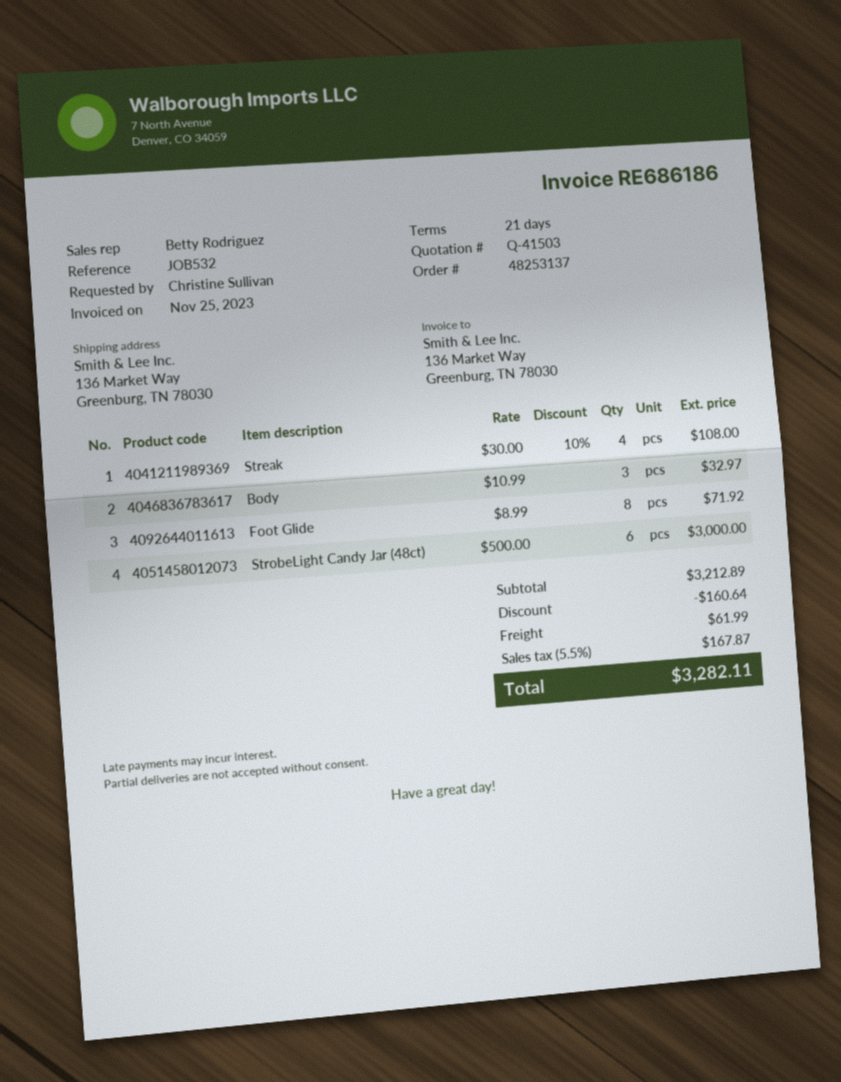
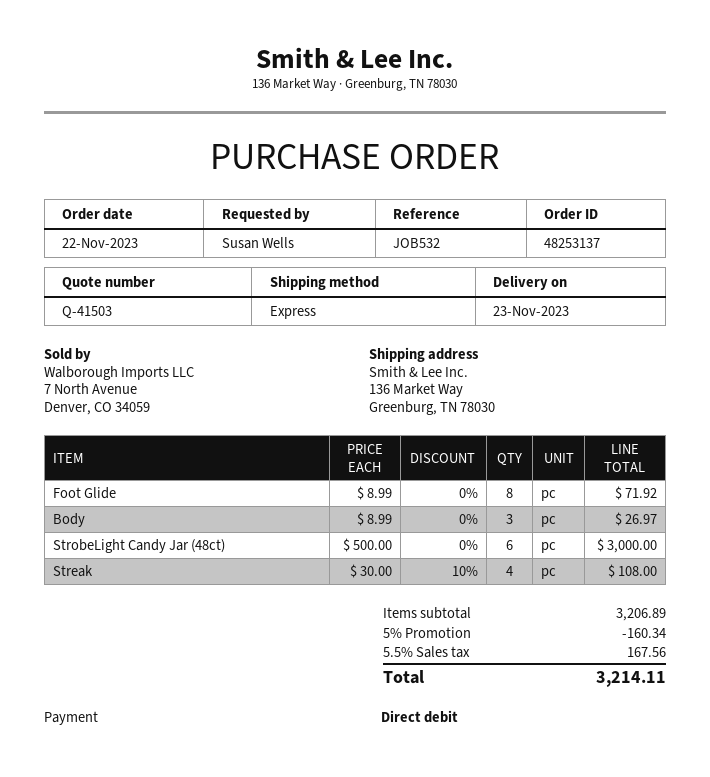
ordered by: Christine Sullivan -> Susan Wells
Body: 3 x 10.99 = 32.97 -> 3 x 8.99 = 26.97
subtotal: 3212.89 -> 3206.89
discount: 160.64 -> 160.34
shipping: 61.99 -> none
tax: 5.5% = 167.87 -> 5.5% = 167.56
total: 3282.11 -> 3214.11

